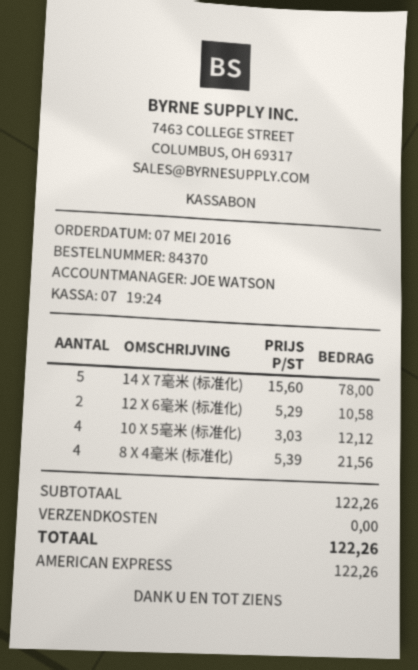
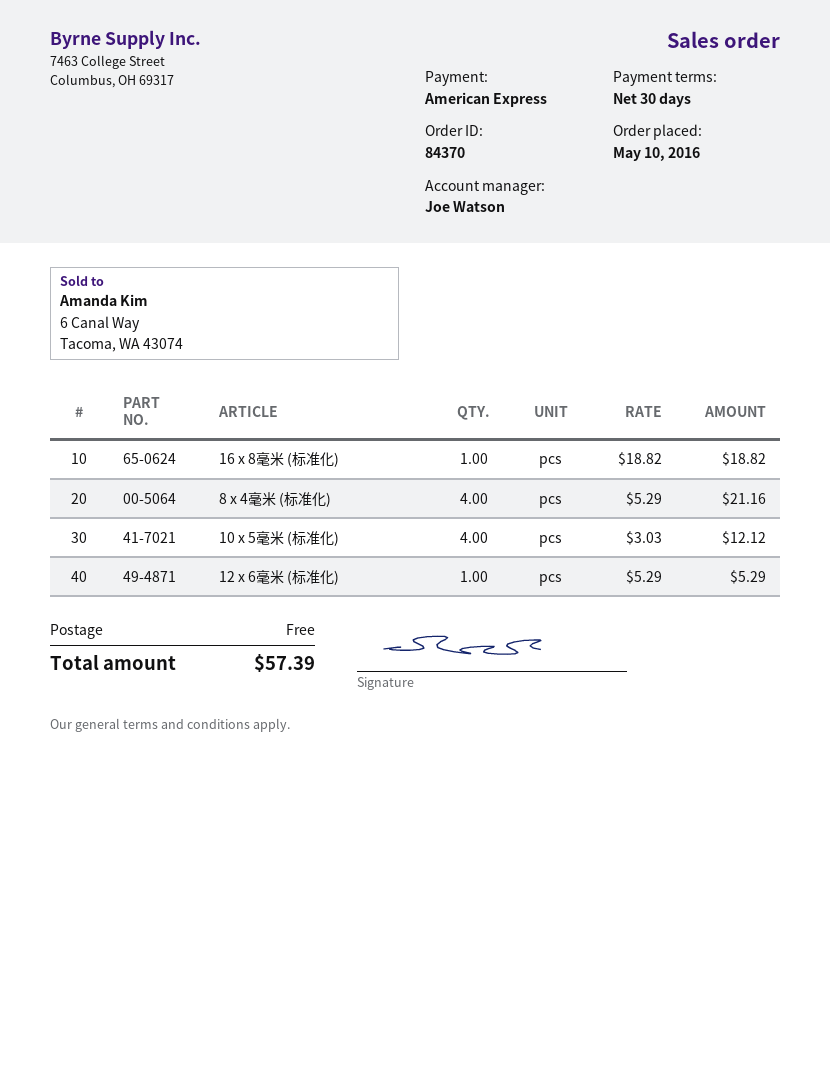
order date: 2016-05-07 -> 2016-05-10
14 X 7毫米 (标准化): 5 x 15.60 = 78.00 -> none
12 X 6毫米 (标准化): 2 x 5.29 = 10.58 -> 1 x 5.29 = 5.29
8 X 4毫米 (标准化): 4 x 5.39 = 21.56 -> 4 x 5.29 = 21.16
16 x 8毫米 (标准化): none -> 1 x 18.82 = 18.82
total: 122.26 -> 57.39

